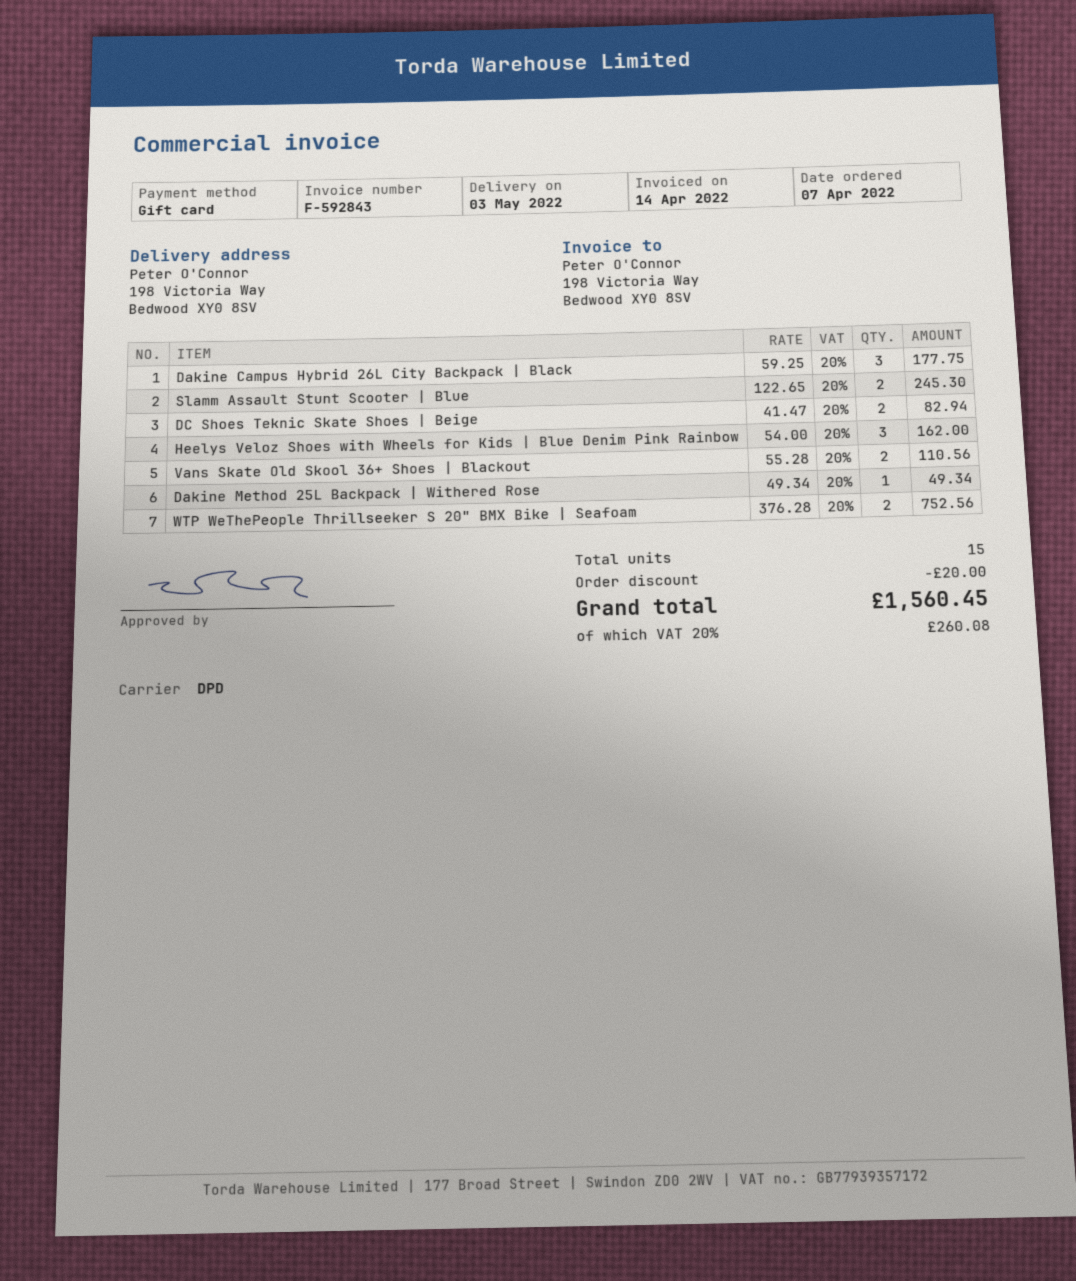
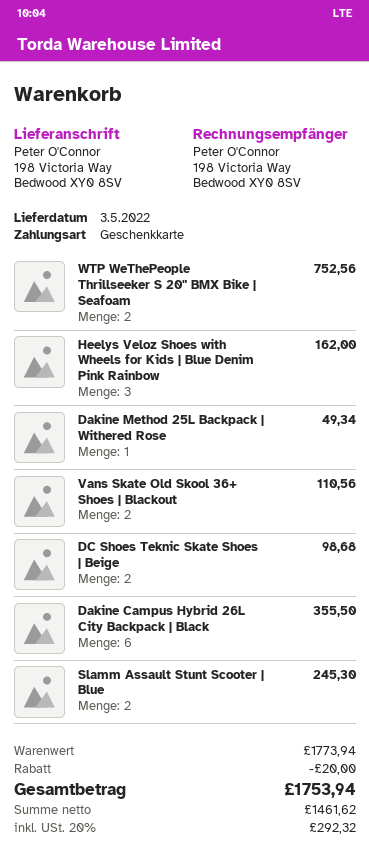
Dakine Campus Hybrid 26L City Backpack | Black: 3 for 177.75 -> 6 for 355.50
DC Shoes Teknic Skate Shoes | Beige: 2 for 82.94 -> 2 for 98.68
tax: 20% = 260.08 -> 20% = 292.32
total: 1560.45 -> 1753.94

